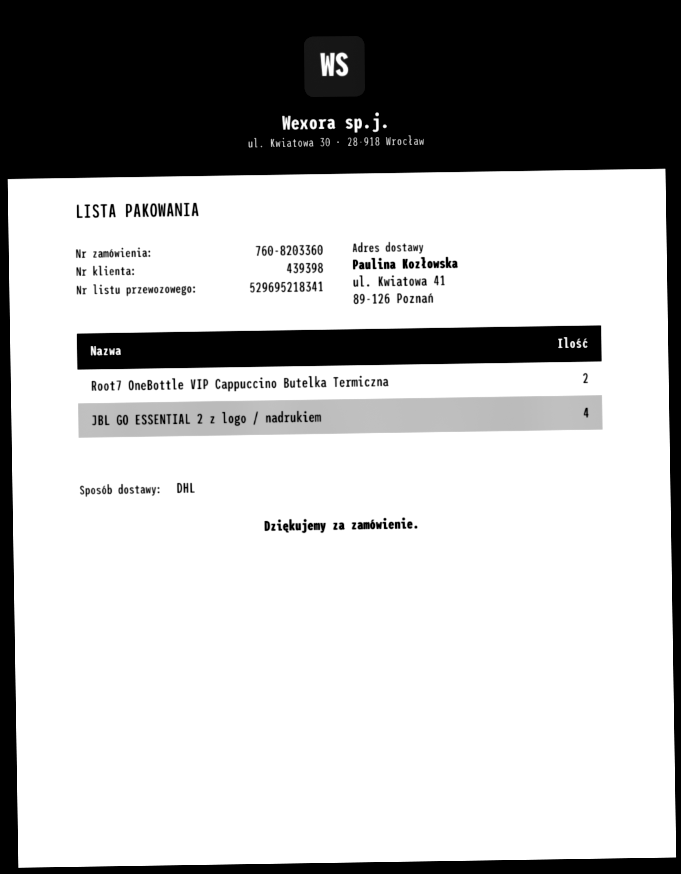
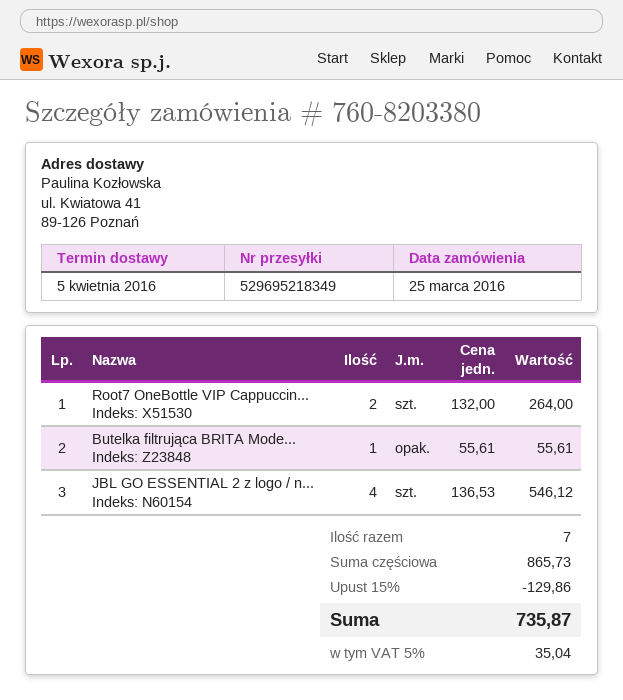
order number: 760-8203360 -> 760-8203380
tracking number: 529695218341 -> 529695218349
Butelka filtrująca BRITA Mode...: none -> 1

